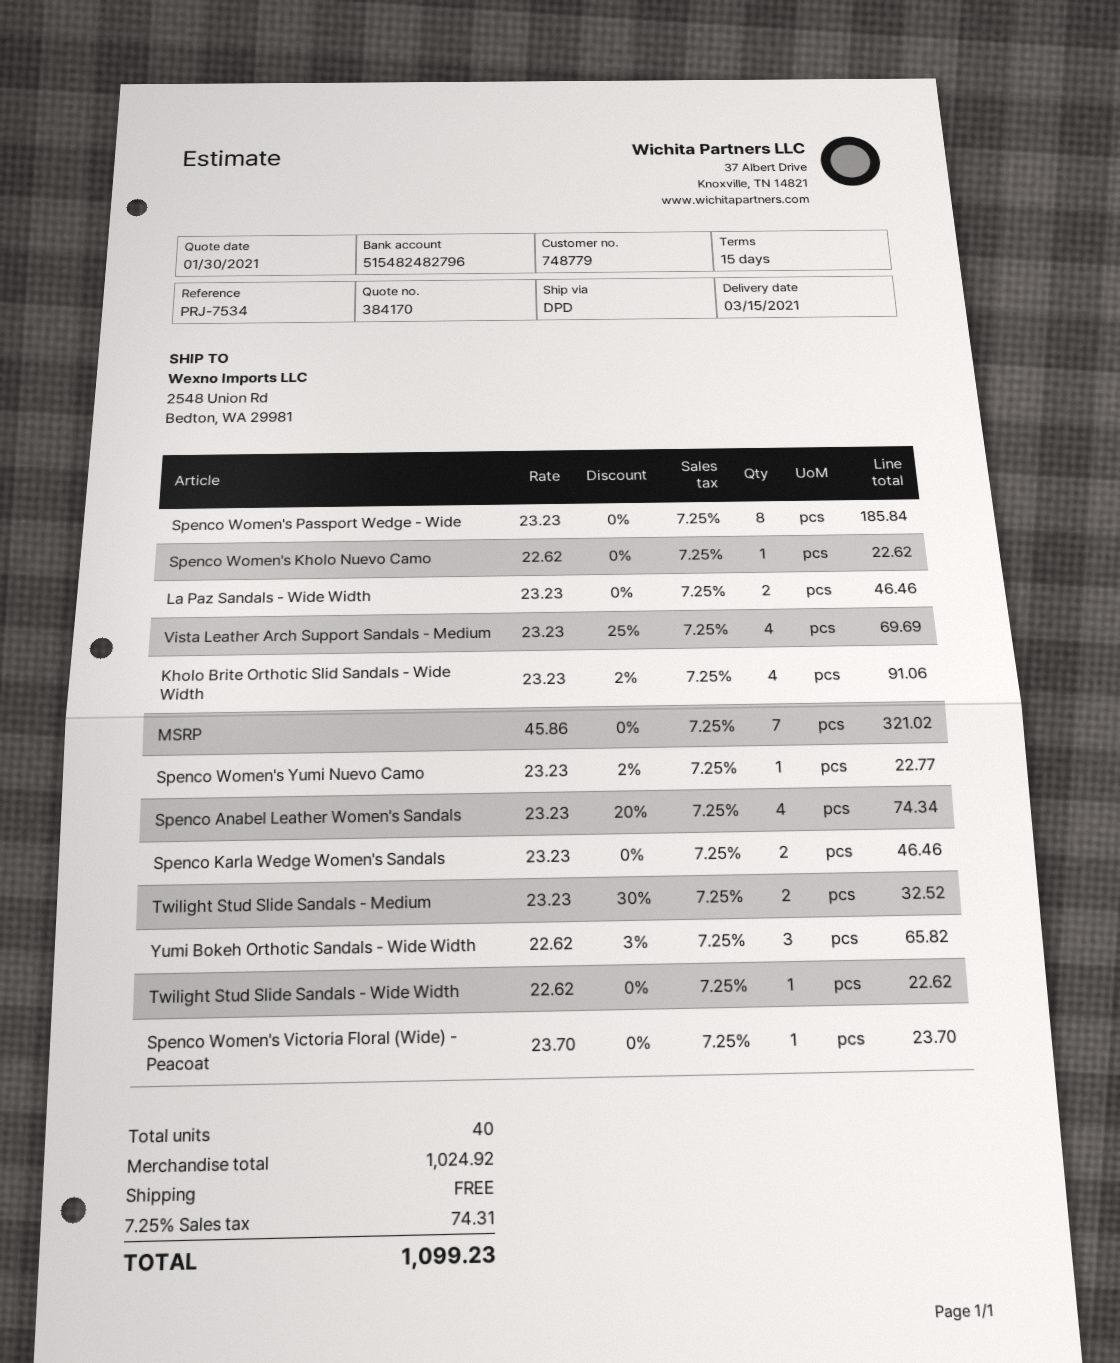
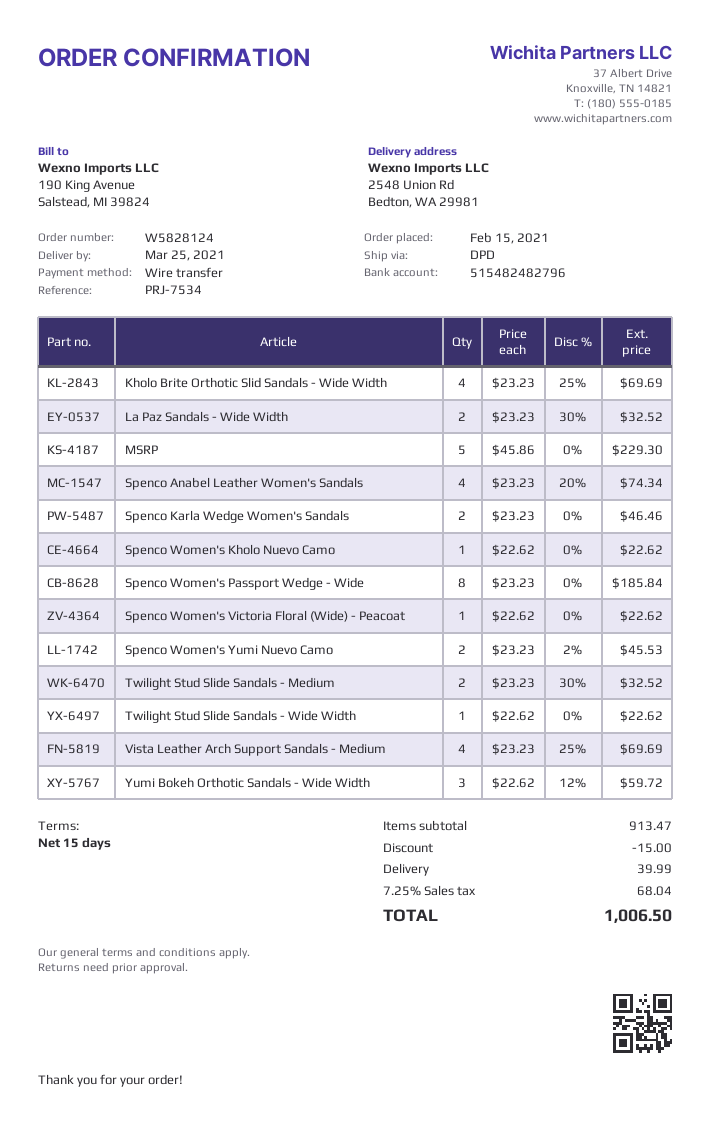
delivery date: 2021-03-15 -> 2021-03-25
La Paz Sandals - Wide Width: 2 x 23.23 = 46.46 -> 2 x 23.23 - 30% = 32.52
Kholo Brite Orthotic Slid Sandals - Wide Width: 4 x 23.23 - 2% = 91.06 -> 4 x 23.23 - 25% = 69.69
MSRP: 7 x 45.86 = 321.02 -> 5 x 45.86 = 229.30
Spenco Women's Yumi Nuevo Camo: 1 x 23.23 - 2% = 22.77 -> 2 x 23.23 - 2% = 45.53
Yumi Bokeh Orthotic Sandals - Wide Width: 3 x 22.62 - 3% = 65.82 -> 3 x 22.62 - 12% = 59.72
Spenco Women's Victoria Floral (Wide) - Peacoat: 1 x 23.70 = 23.70 -> 1 x 22.62 = 22.62
subtotal: 1024.92 -> 913.47
discount: none -> 15.00
shipping: 0.00 -> 39.99
tax: 7.25% = 74.31 -> 7.25% = 68.04
total: 1099.23 -> 1006.50

